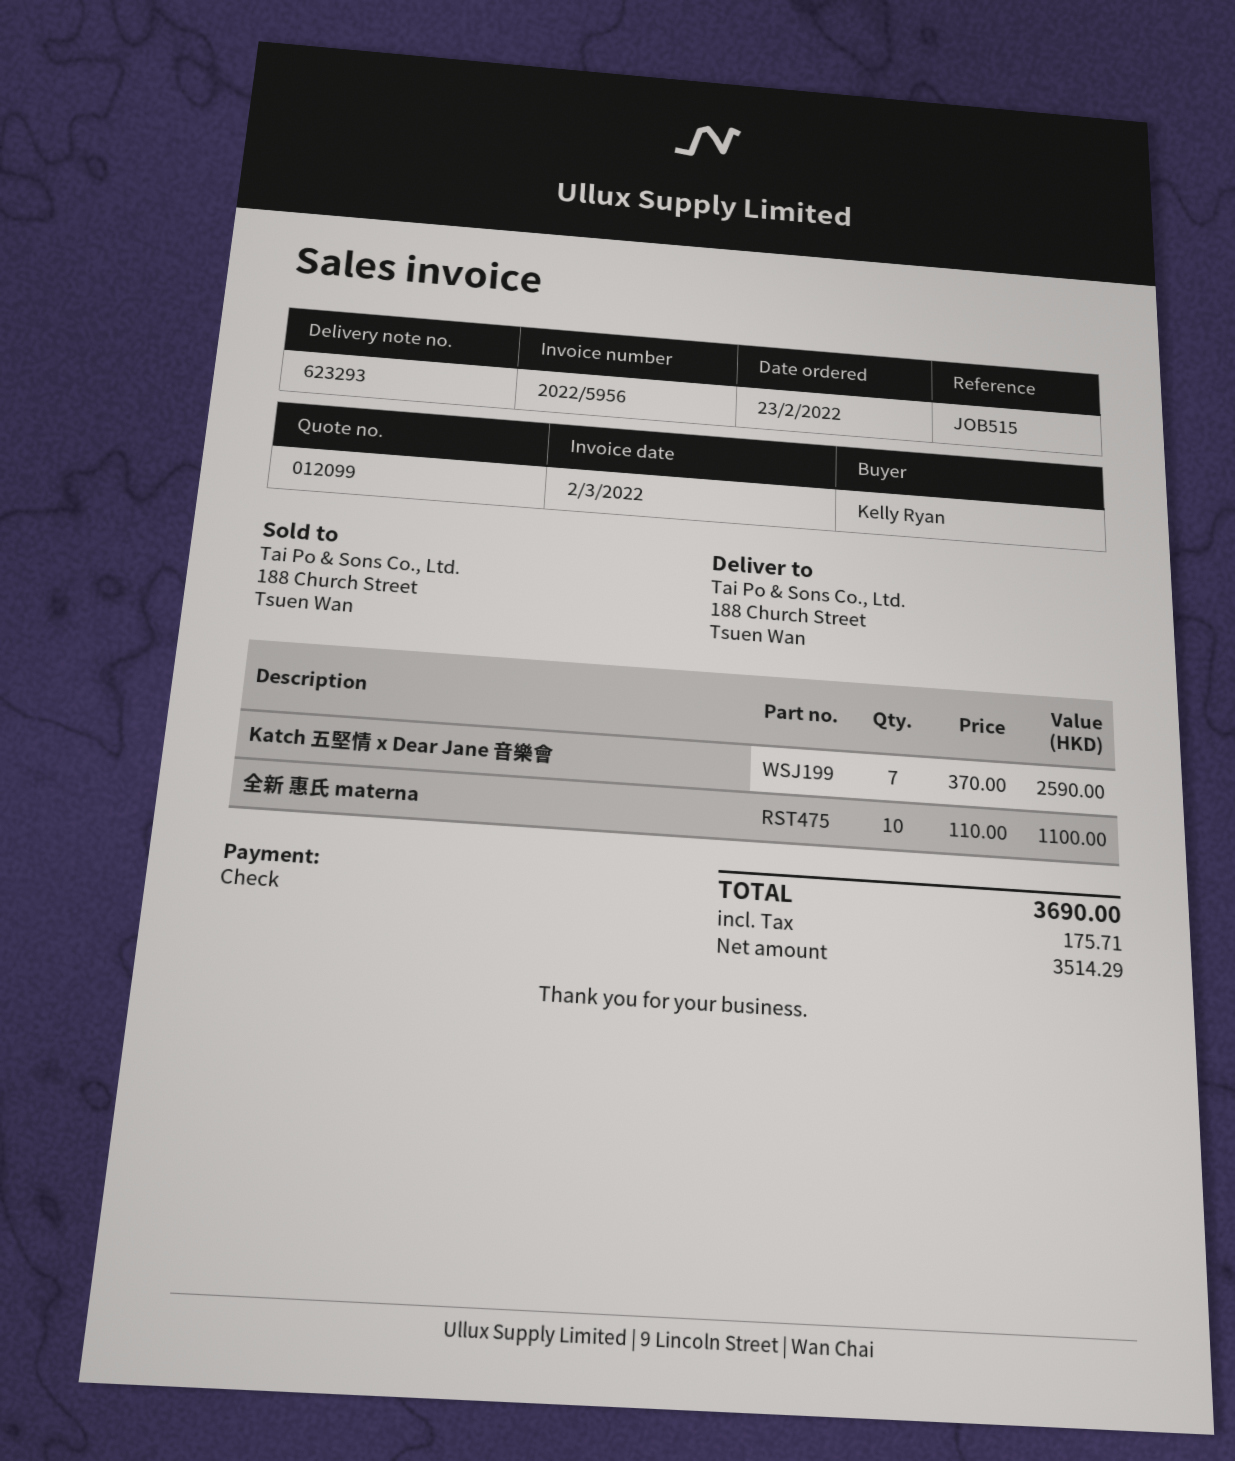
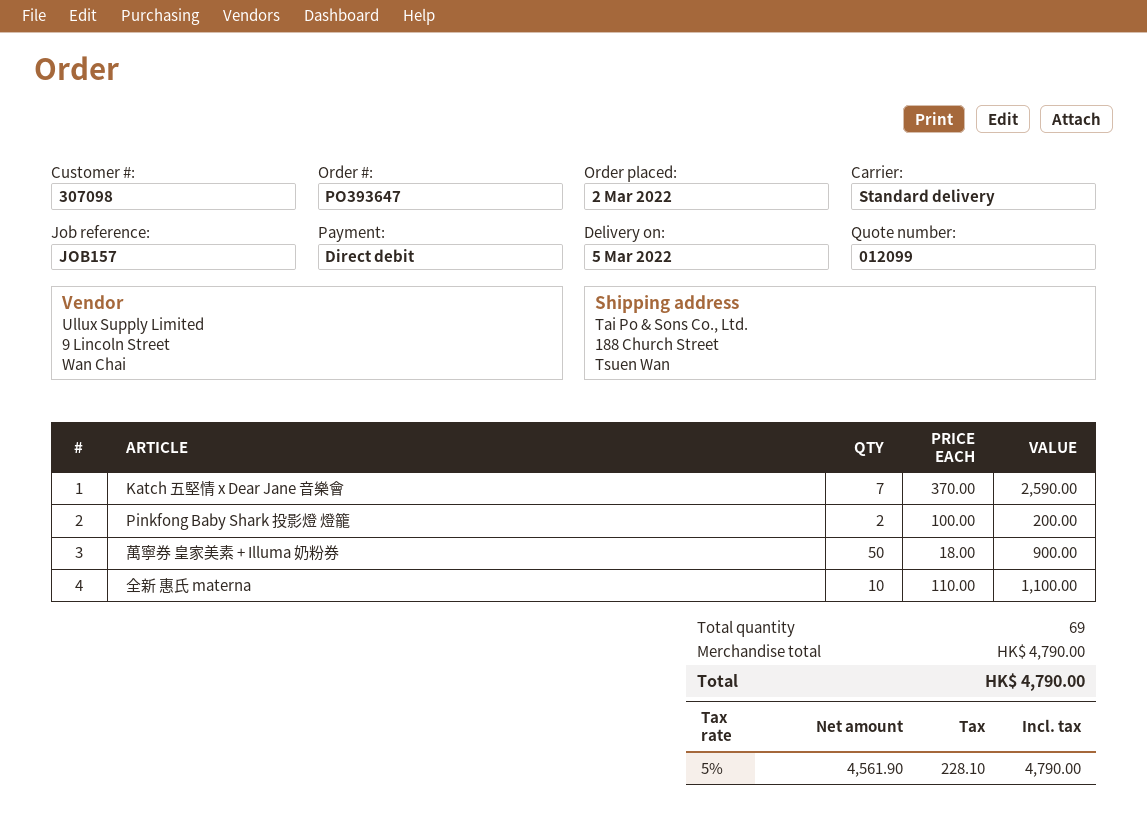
order date: 2022-02-23 -> 2022-03-02
reference: JOB515 -> JOB157
payment method: cheque -> direct debit
Pinkfong Baby Shark 投影燈 燈籠: none -> 2 x 100.00 = 200.00
萬寧券 皇家美素 + Illuma 奶粉券: none -> 50 x 18.00 = 900.00
net: 3514.29 -> 4561.90
tax: 175.71 -> 228.10
total: 3690.00 -> 4790.00

